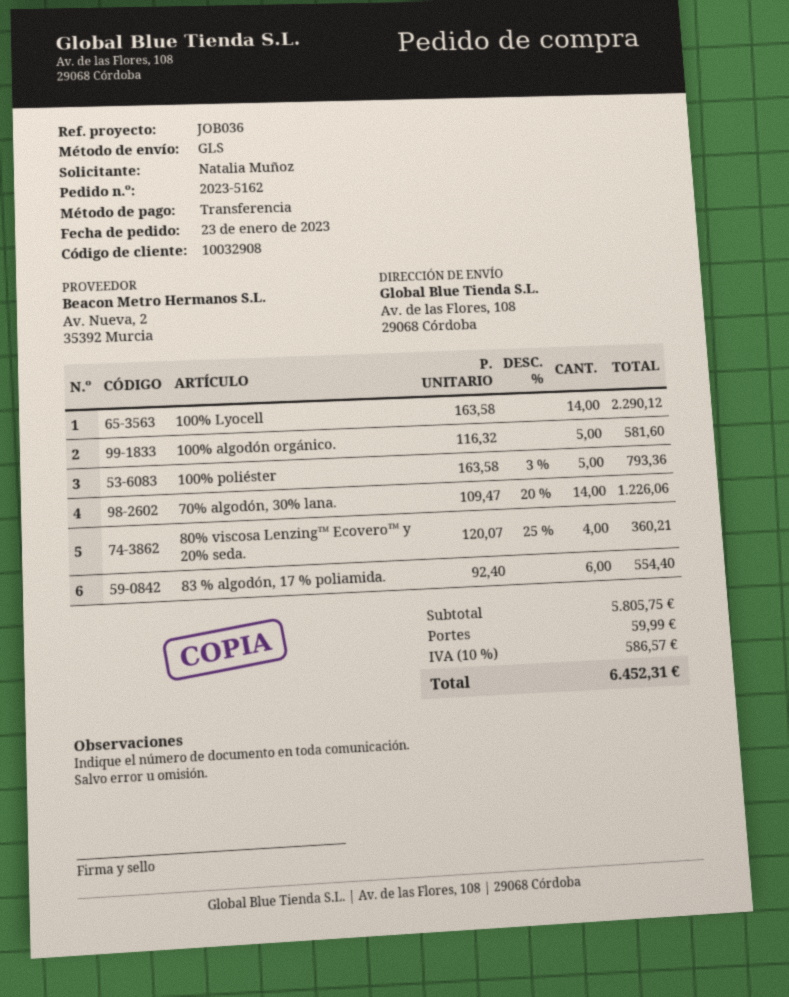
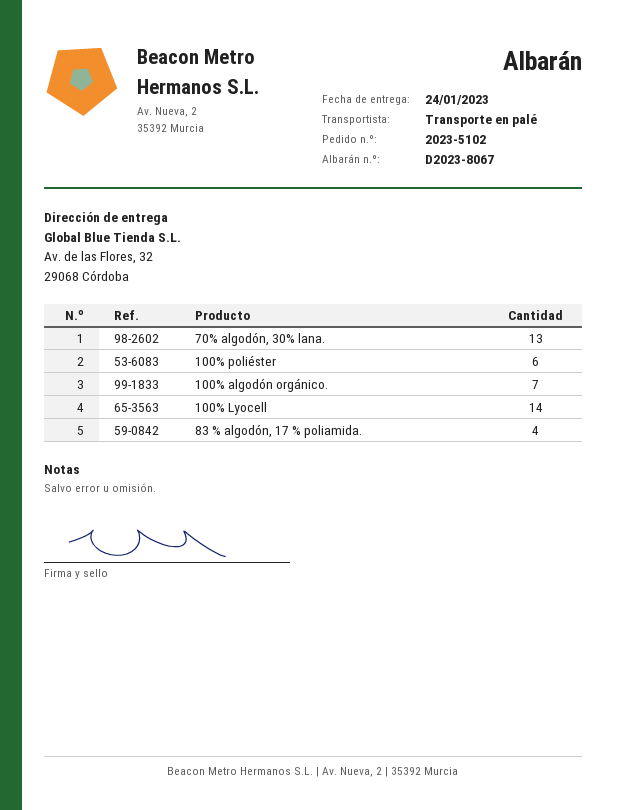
order number: 2023-5162 -> 2023-5102
shipping method: GLS -> pallet freight
ship to: Av. de las Flores, 108, 29068 Córdoba -> Av. de las Flores, 32, 29068 Córdoba
100% algodón orgánico.: 5 -> 7
100% poliéster: 5 -> 6
70% algodón, 30% lana.: 14 -> 13
80% viscosa Lenzing™ Ecovero™ y 20% seda.: 4 -> none
83 % algodón, 17 % poliamida.: 6 -> 4

